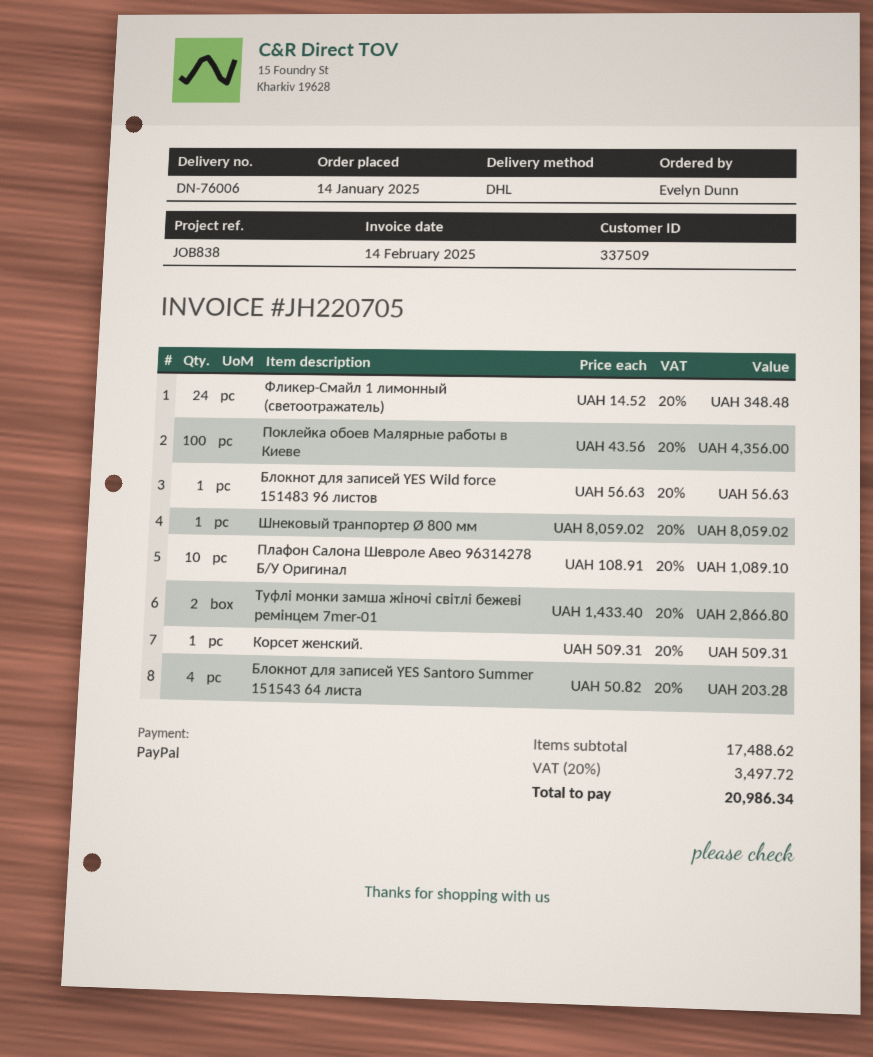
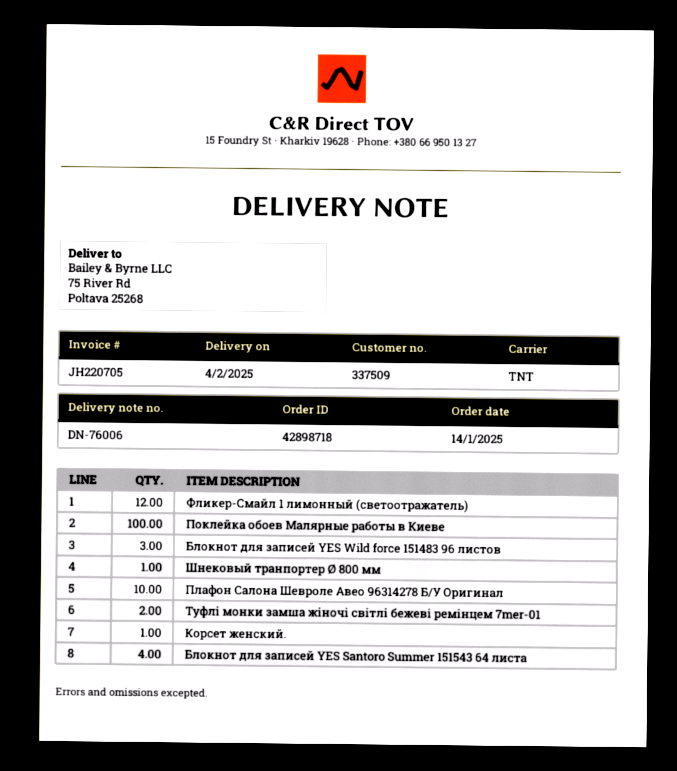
shipping method: DHL -> TNT
Фликер-Смайл 1 лимонный (светоотражатель): 24 -> 12
Блокнот для записей YES Wild force 151483 96 листов: 1 -> 3

